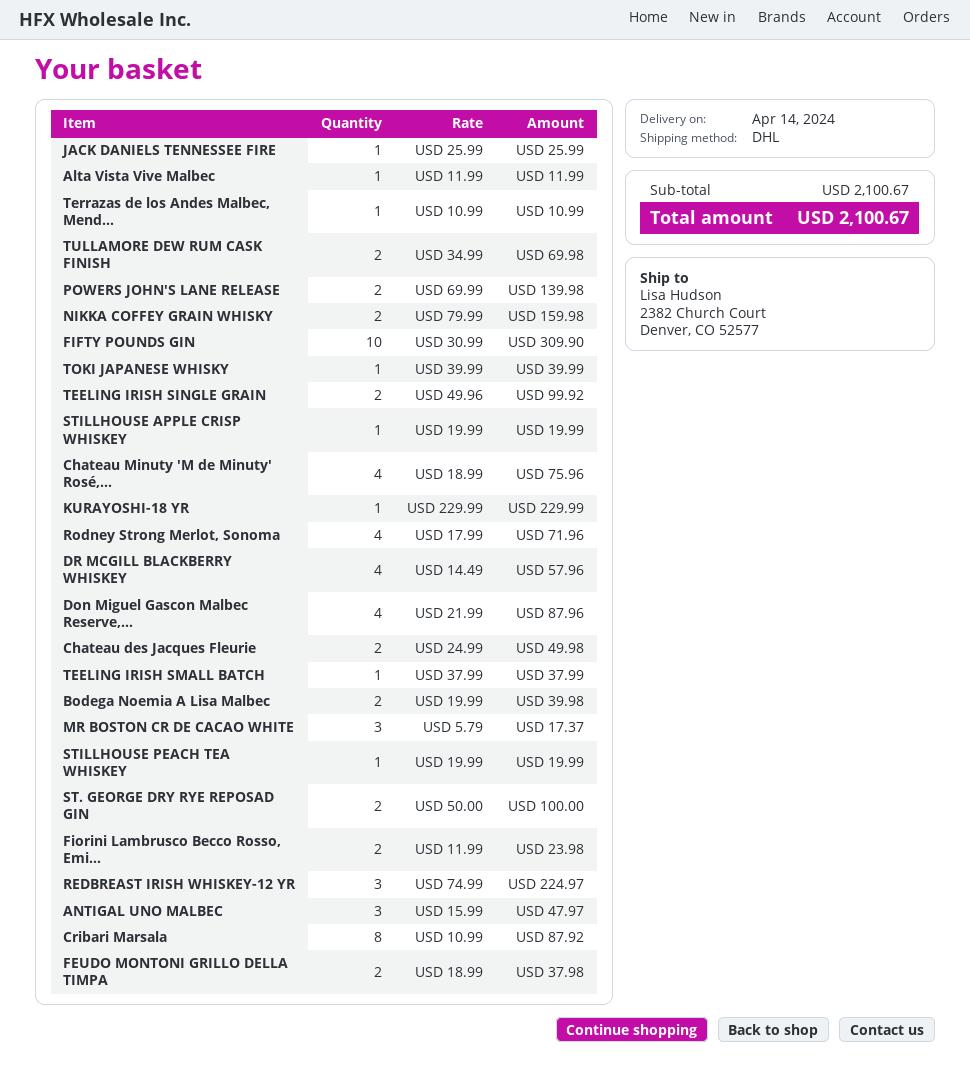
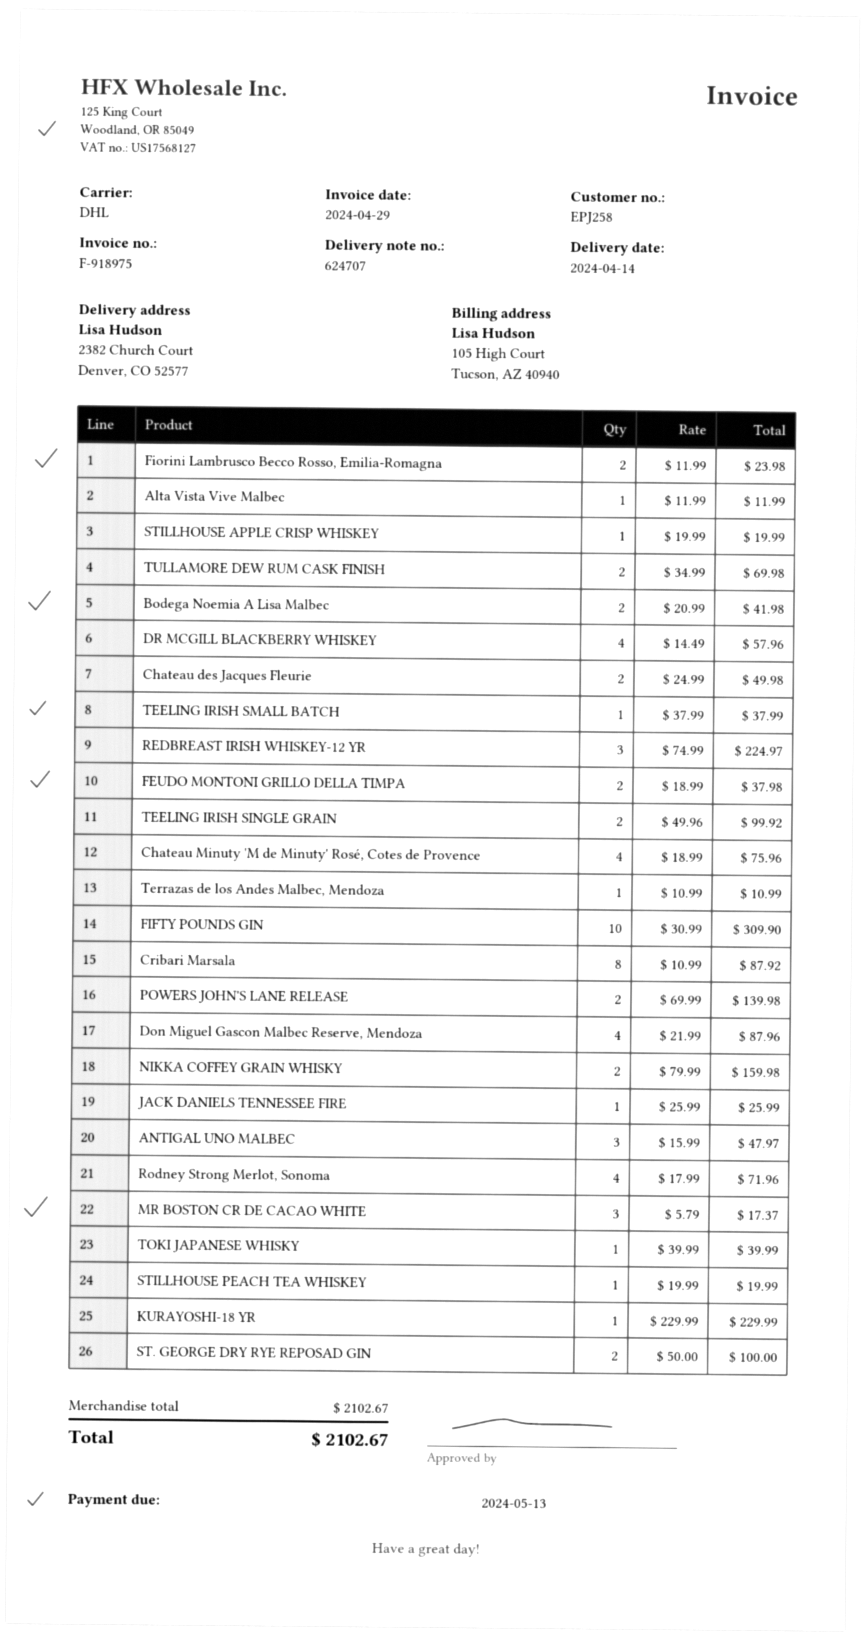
Bodega Noemia A Lisa Malbec: 2 x 19.99 = 39.98 -> 2 x 20.99 = 41.98
subtotal: 2100.67 -> 2102.67
total: 2100.67 -> 2102.67

